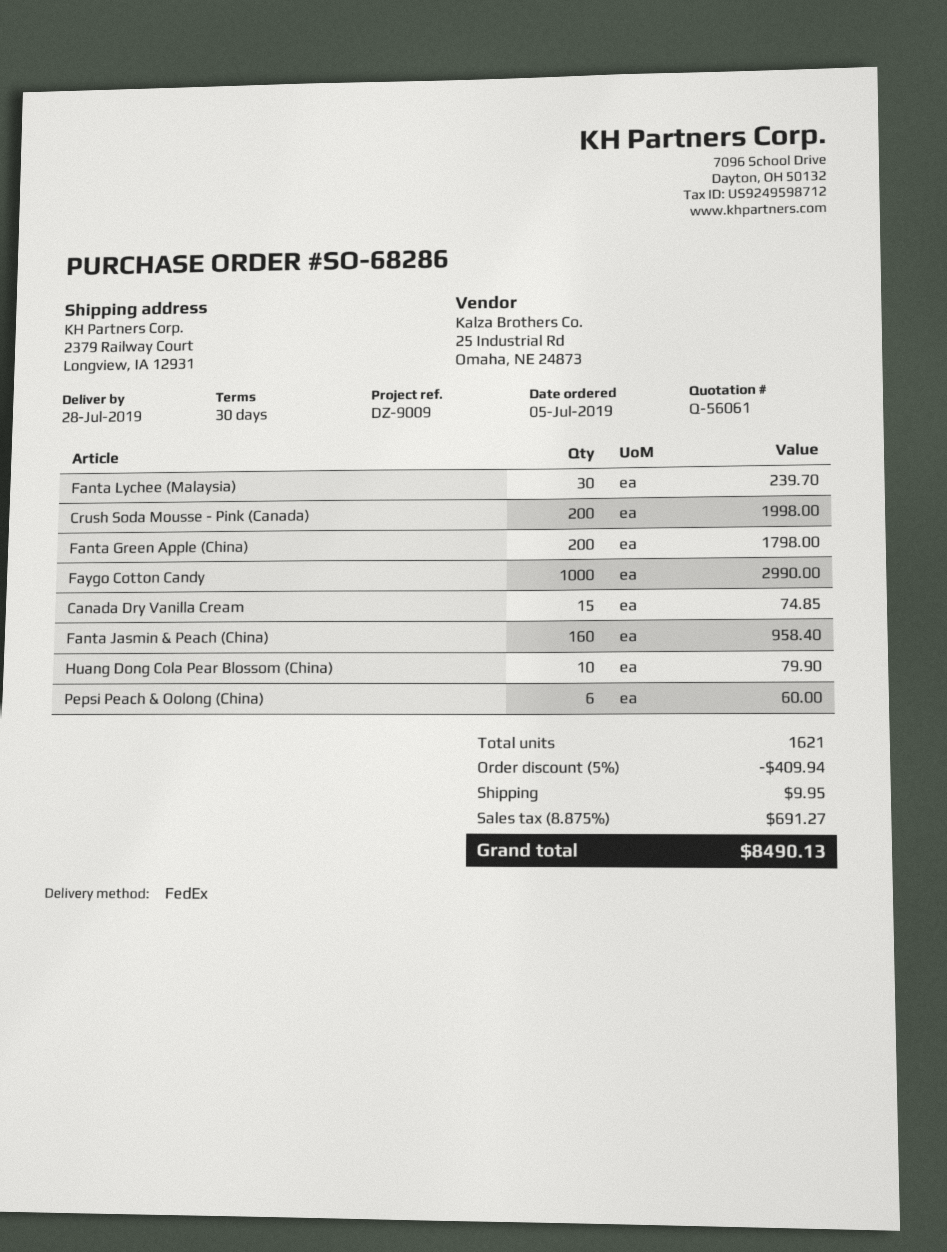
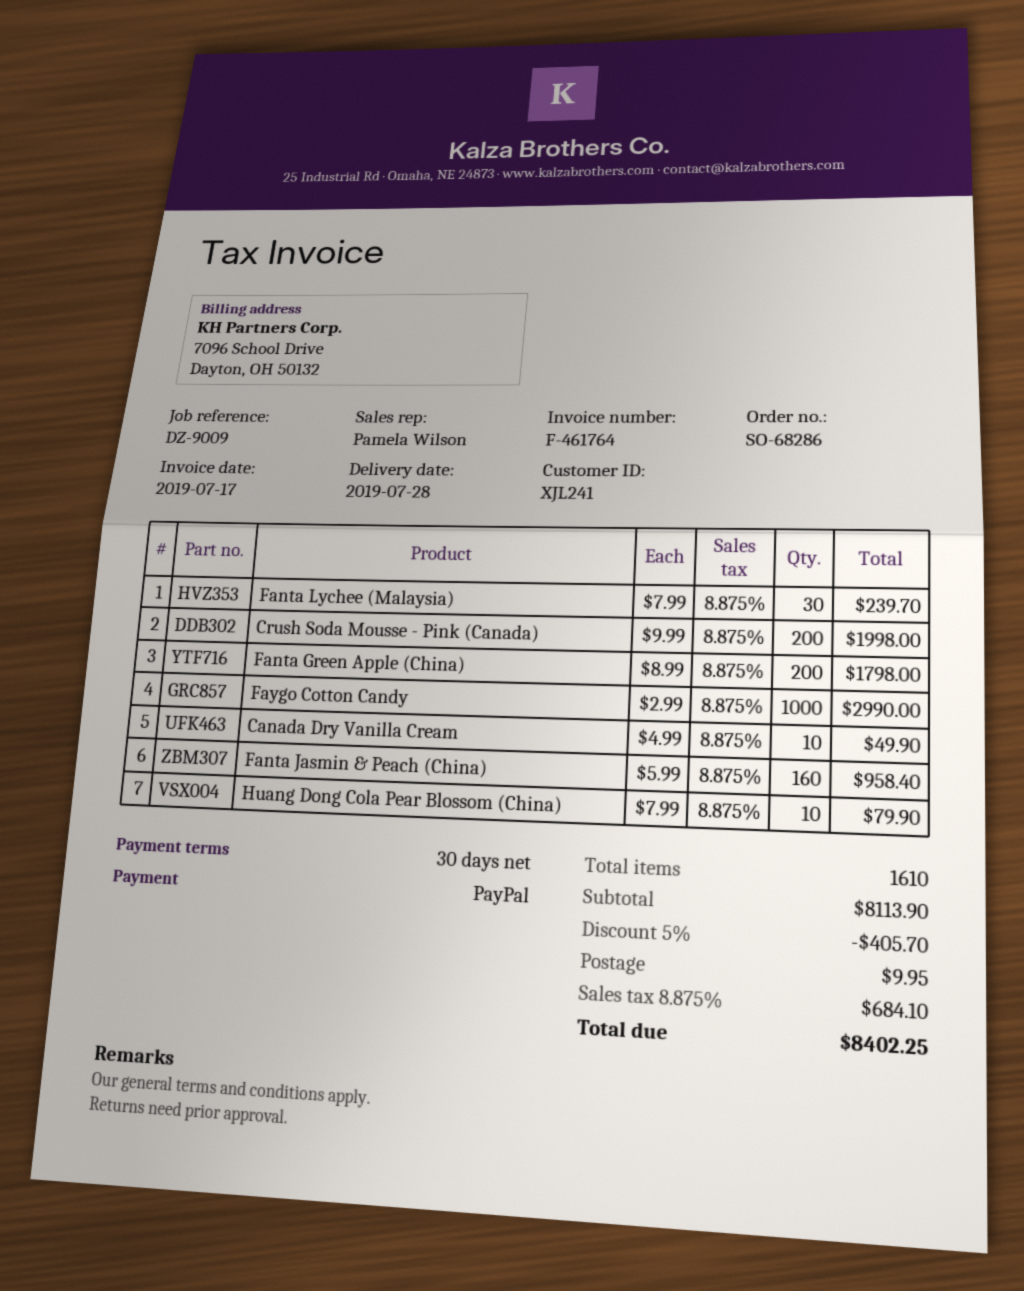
Canada Dry Vanilla Cream: 15 for 74.85 -> 10 for 49.90
Pepsi Peach & Oolong (China): 6 for 60.00 -> none
total quantity: 1621 -> 1610
discount: 5% = 409.94 -> 5% = 405.70
tax: 8.875% = 691.27 -> 8.875% = 684.10
total: 8490.13 -> 8402.25

